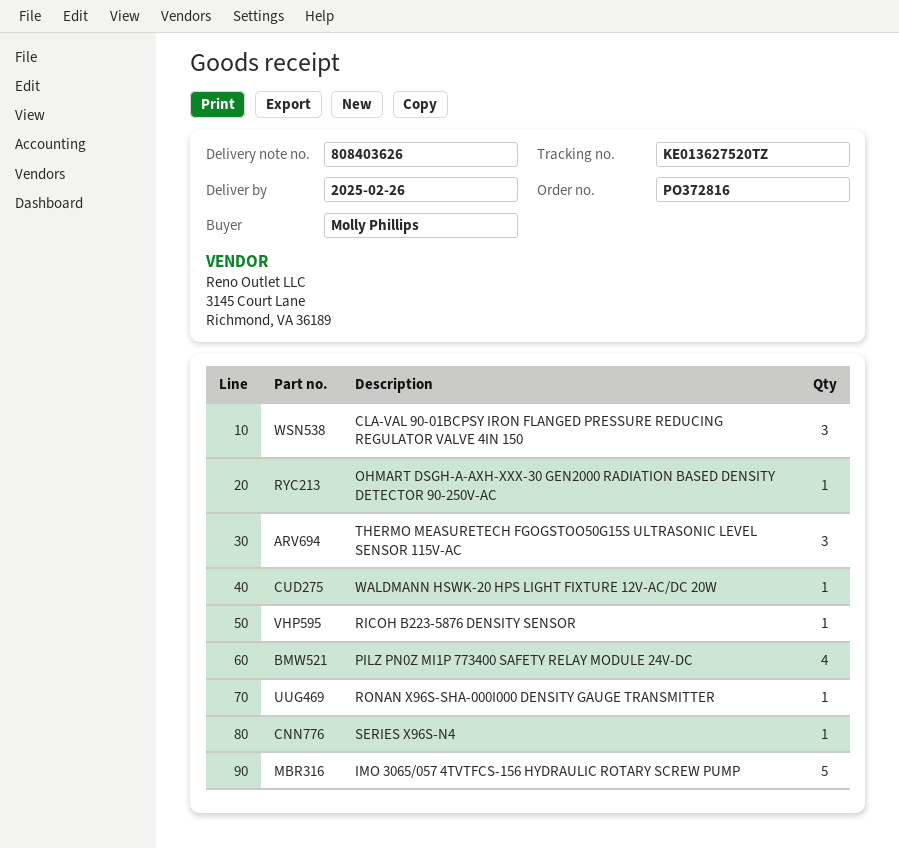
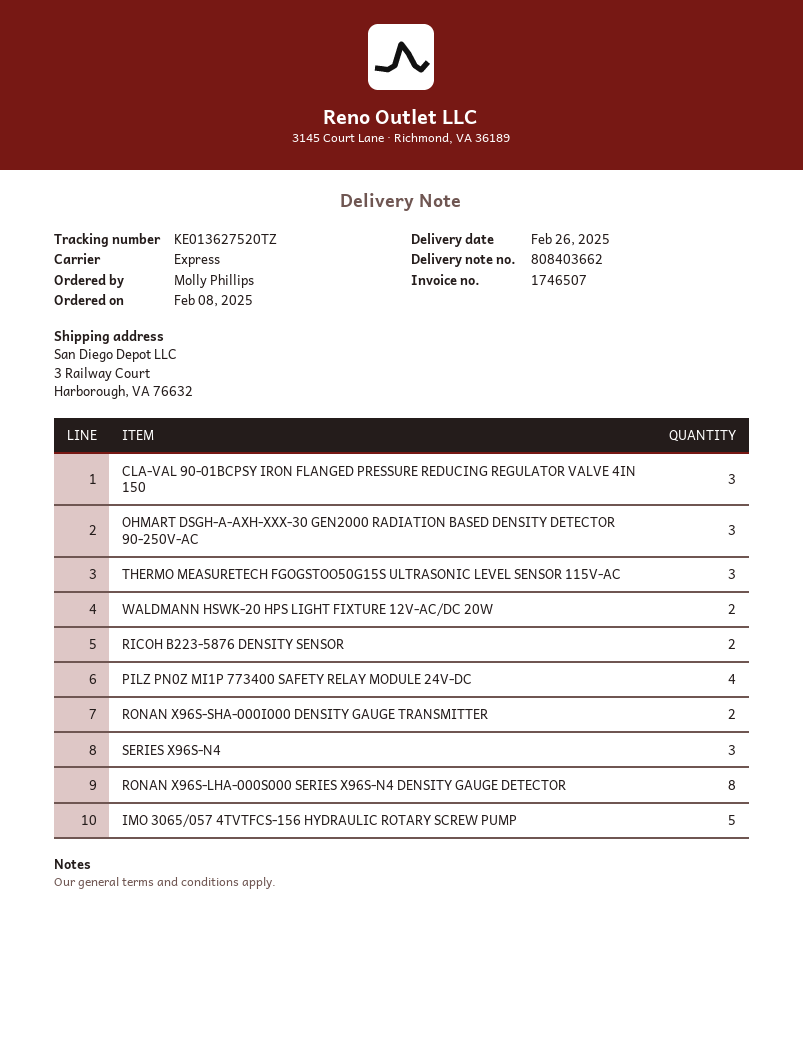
delivery note number: 808403626 -> 808403662
OHMART DSGH-A-AXH-XXX-30 GEN2000 RADIATION BASED DENSITY DETECTOR 90-250V-AC: 1 -> 3
WALDMANN HSWK-20 HPS LIGHT FIXTURE 12V-AC/DC 20W: 1 -> 2
RICOH B223-5876 DENSITY SENSOR: 1 -> 2
RONAN X96S-SHA-000I000 DENSITY GAUGE TRANSMITTER: 1 -> 2
SERIES X96S-N4: 1 -> 3
RONAN X96S-LHA-000S000 SERIES X96S-N4 DENSITY GAUGE DETECTOR: none -> 8

